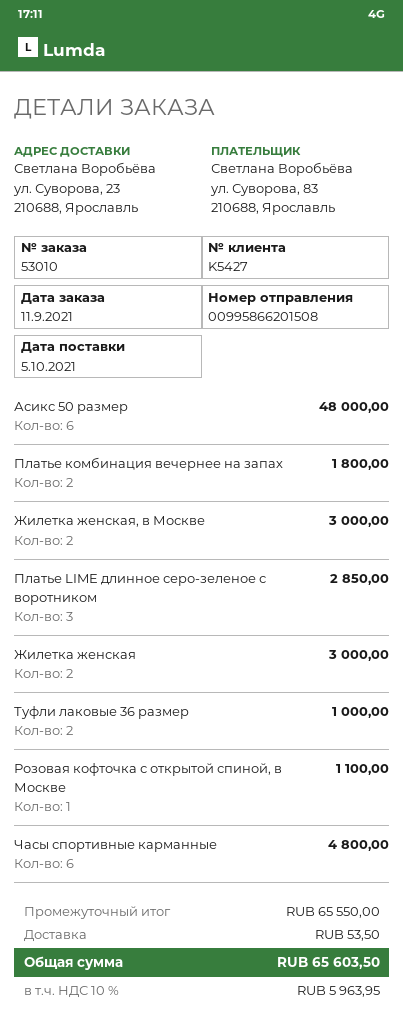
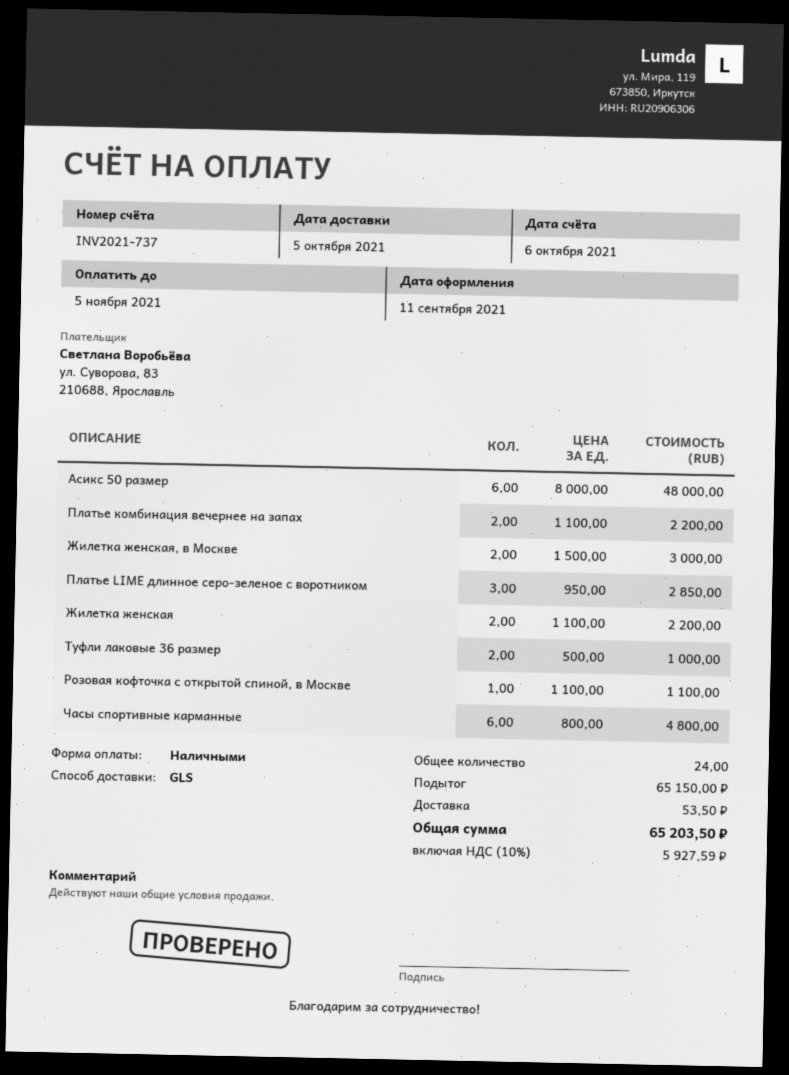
Платье комбинация вечернее на запах: 2 for 1800.00 -> 2 for 2200.00
Жилетка женская: 2 for 3000.00 -> 2 for 2200.00
subtotal: 65550.00 -> 65150.00
tax: 10% = 5963.95 -> 10% = 5927.59
total: 65603.50 -> 65203.50

